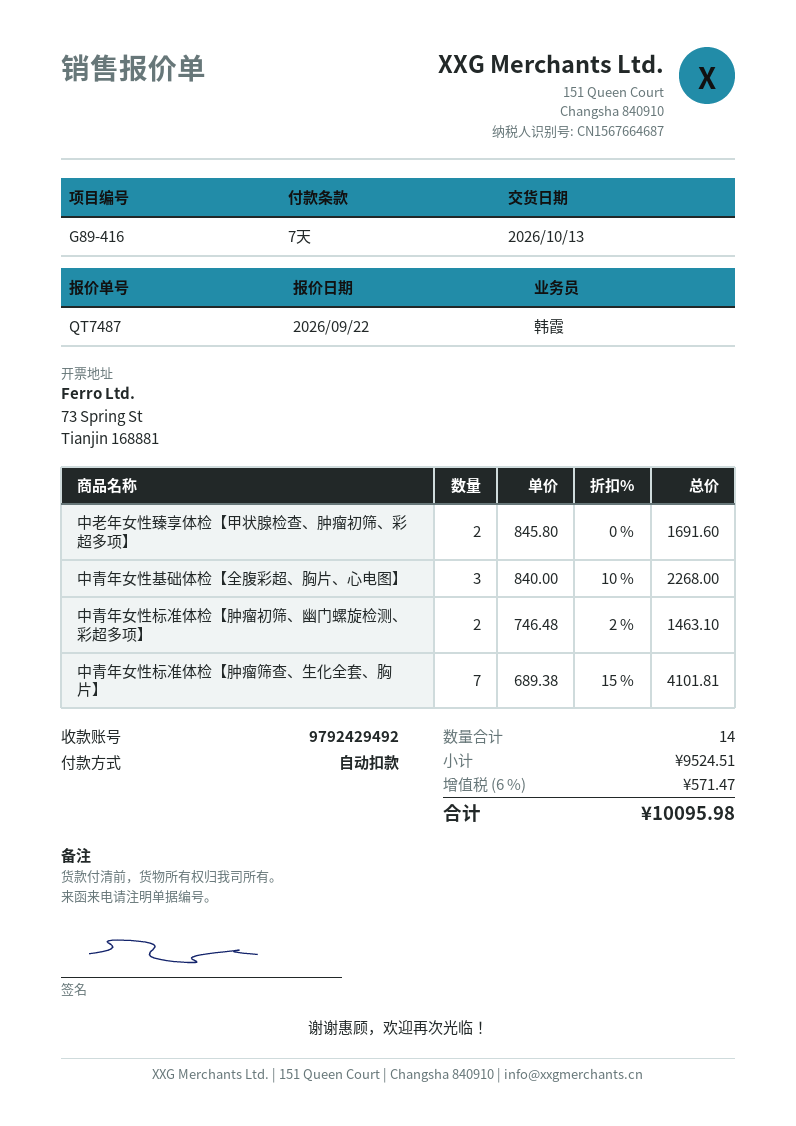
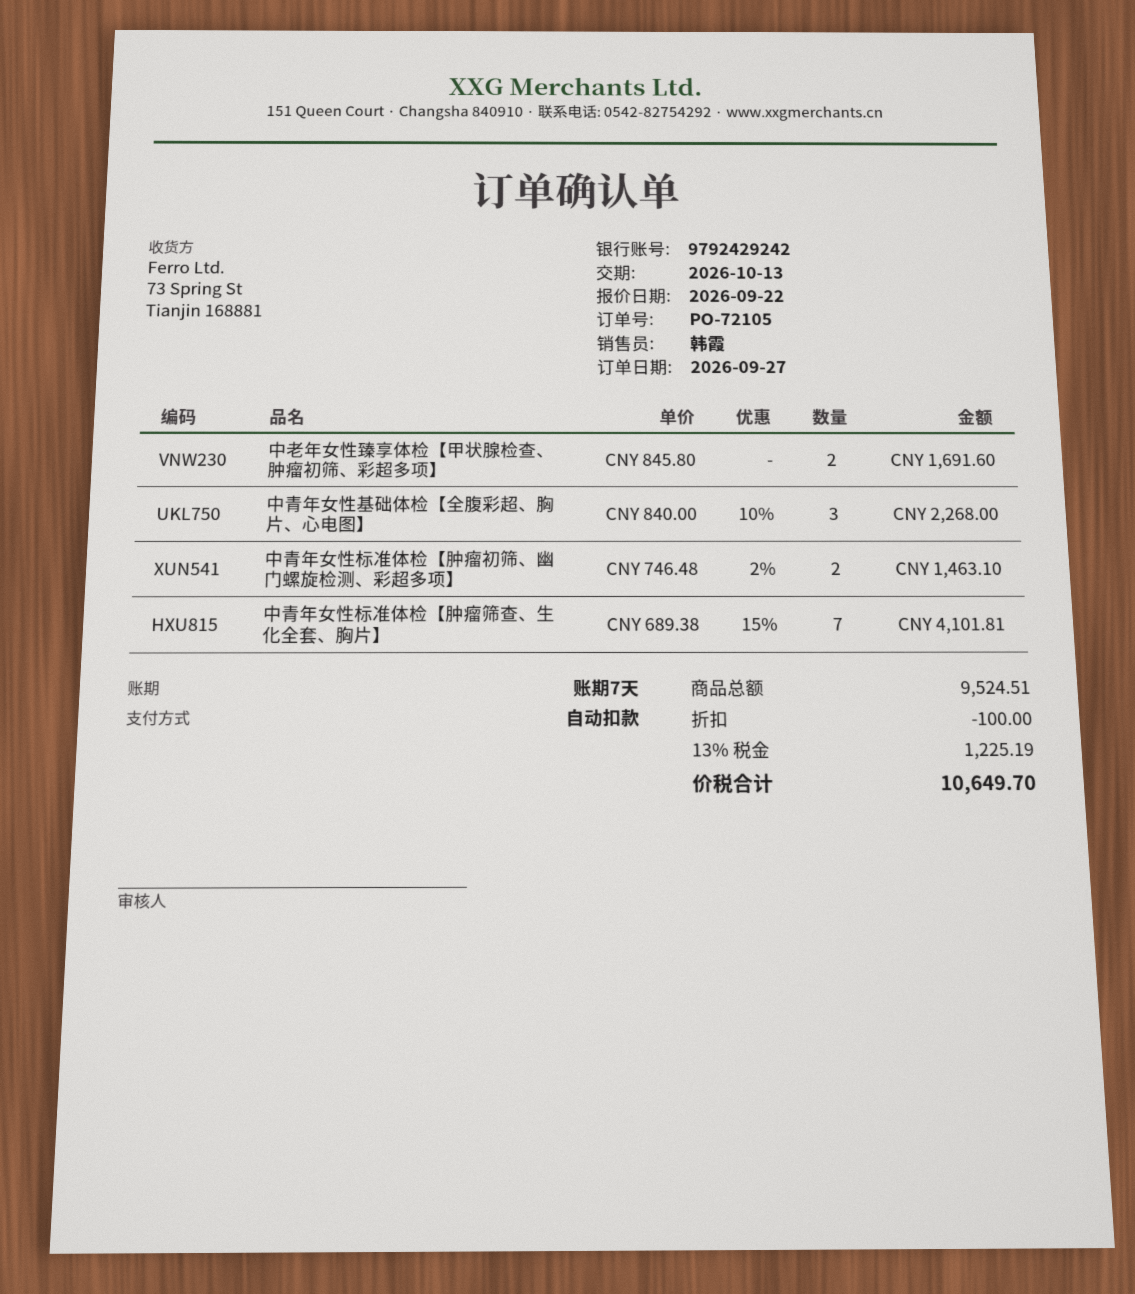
bank account: 9792429492 -> 9792429242
discount: none -> 100.00
tax: 6% = 571.47 -> 13% = 1225.19
total: 10095.98 -> 10649.70

